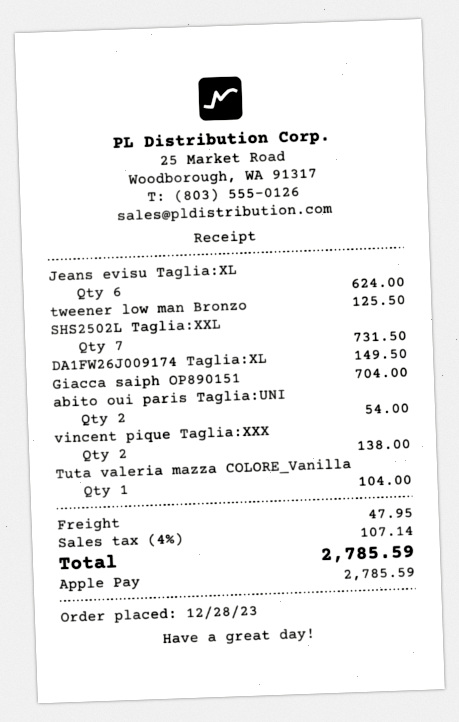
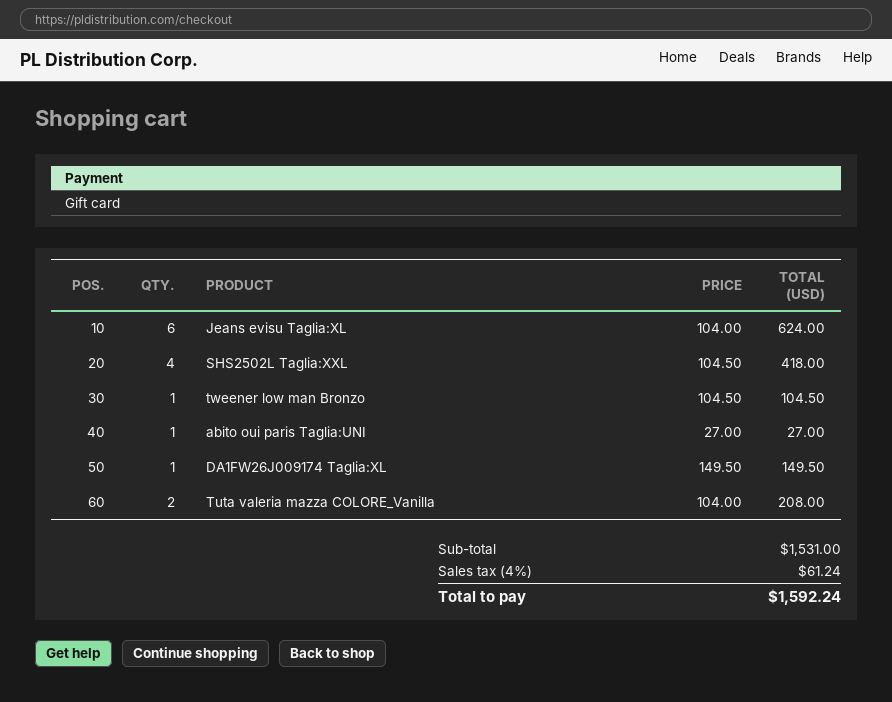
payment method: Apple Pay -> gift card
tweener low man Bronzo: 1 for 125.50 -> 1 for 104.50
SHS2502L Taglia:XXL: 7 for 731.50 -> 4 for 418.00
Giacca saiph OP890151: 1 for 704.00 -> none
abito oui paris Taglia:UNI: 2 for 54.00 -> 1 for 27.00
vincent pique Taglia:XXX: 2 for 138.00 -> none
Tuta valeria mazza COLORE_Vanilla: 1 for 104.00 -> 2 for 208.00
shipping: 47.95 -> none
tax: 4% = 107.14 -> 4% = 61.24
total: 2785.59 -> 1592.24

